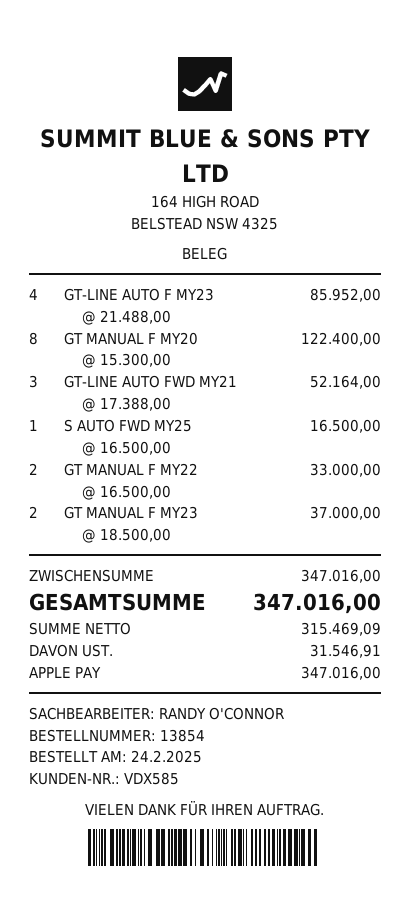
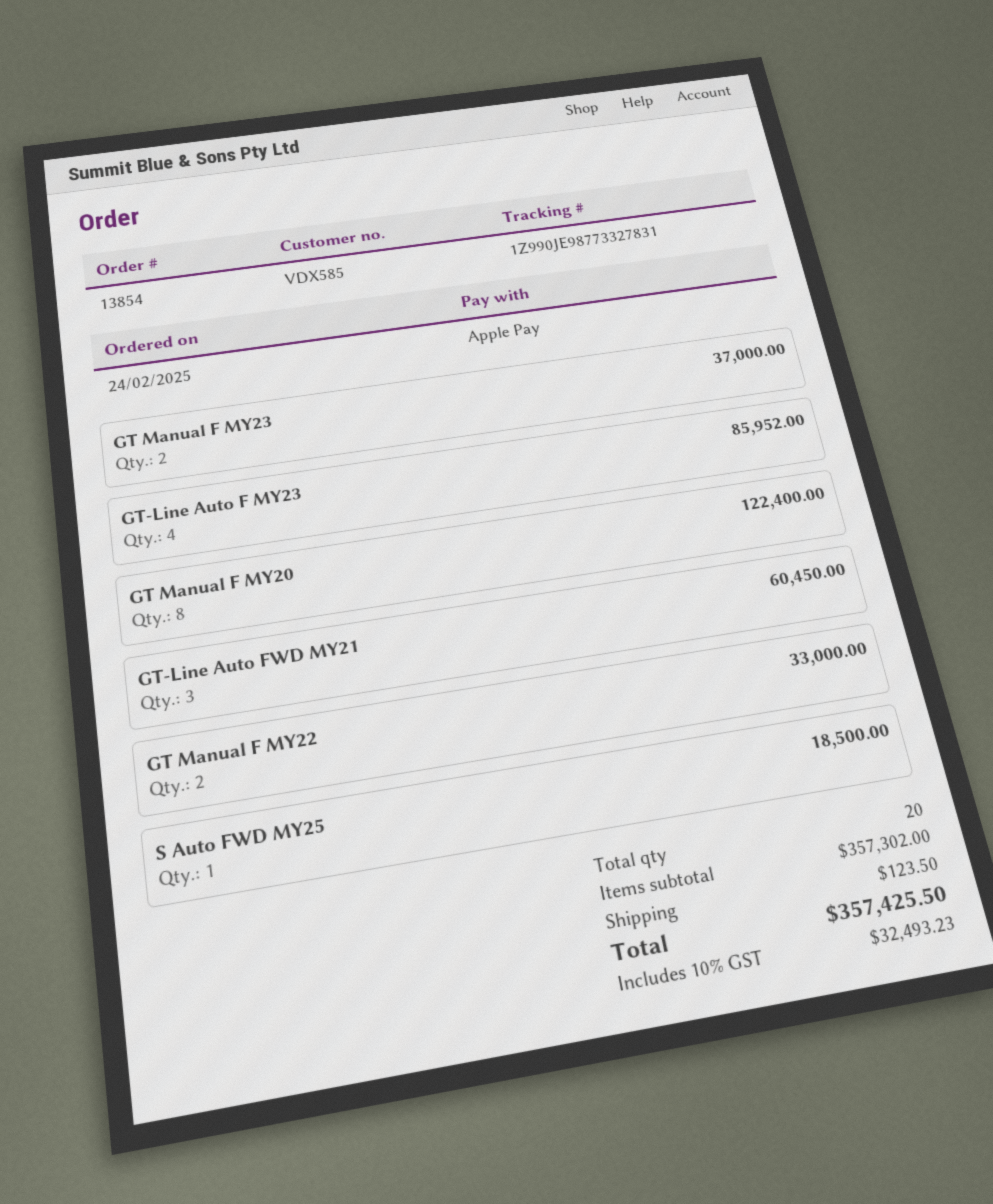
GT-LINE AUTO FWD MY21: 3 for 52164.00 -> 3 for 60450.00
S AUTO FWD MY25: 1 for 16500.00 -> 1 for 18500.00
subtotal: 347016.00 -> 357302.00
shipping: none -> 123.50
tax: 31546.91 -> 32493.23
total: 347016.00 -> 357425.50

